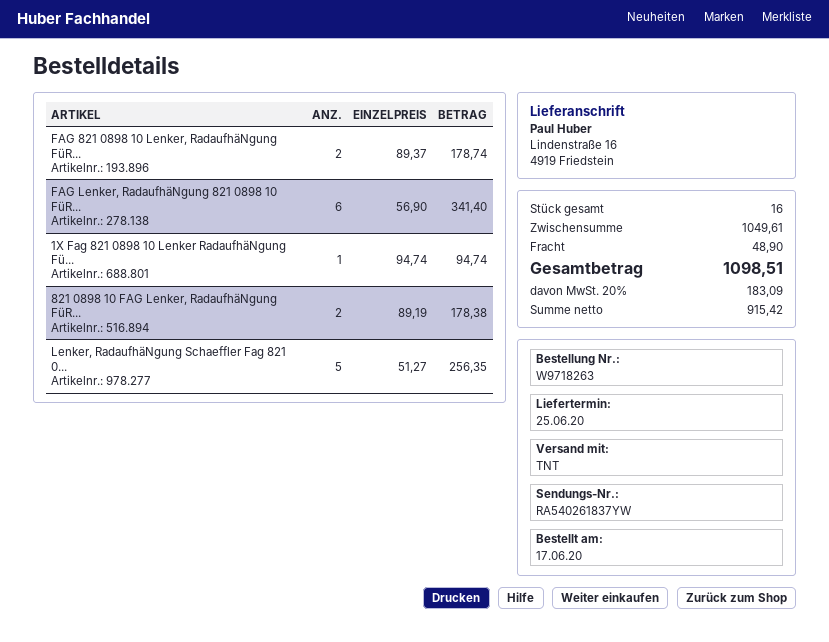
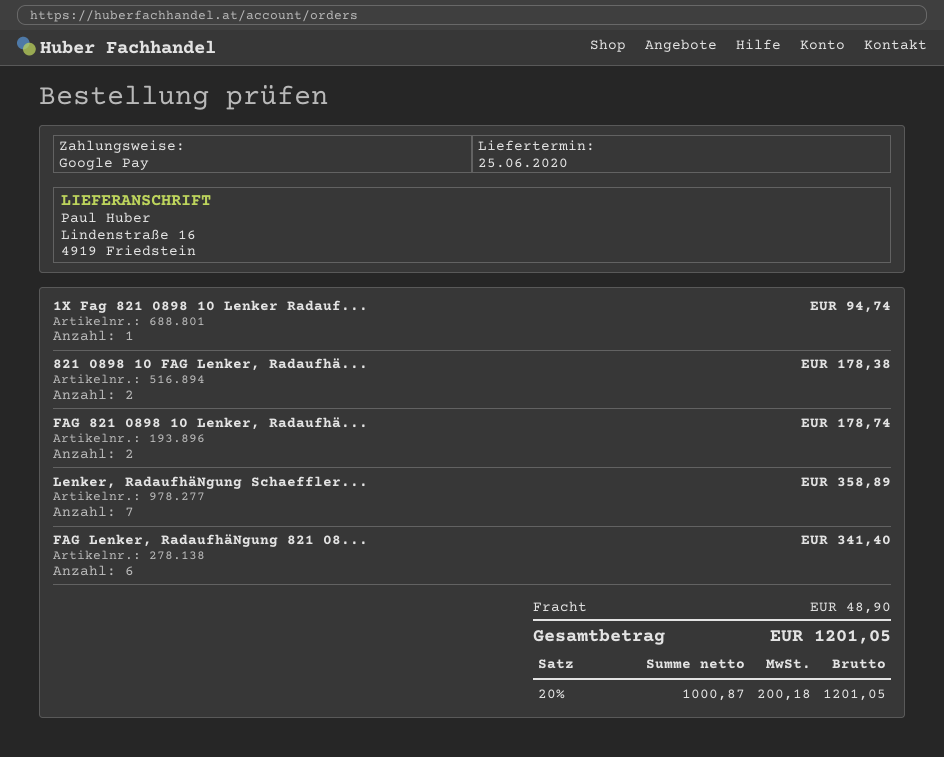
Lenker, RadaufhäNgung Schaeffler Fag 821 0...: 5 for 256.35 -> 7 for 358.89
net: 915.42 -> 1000.87
tax: 20% = 183.09 -> 20% = 200.18
total: 1098.51 -> 1201.05

